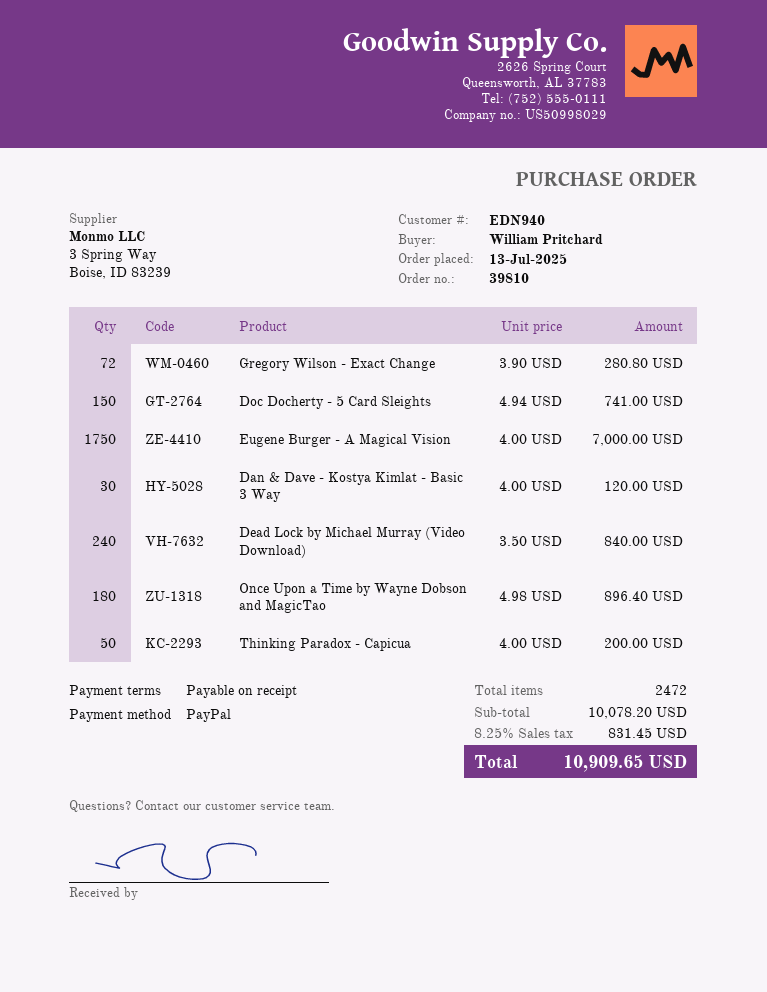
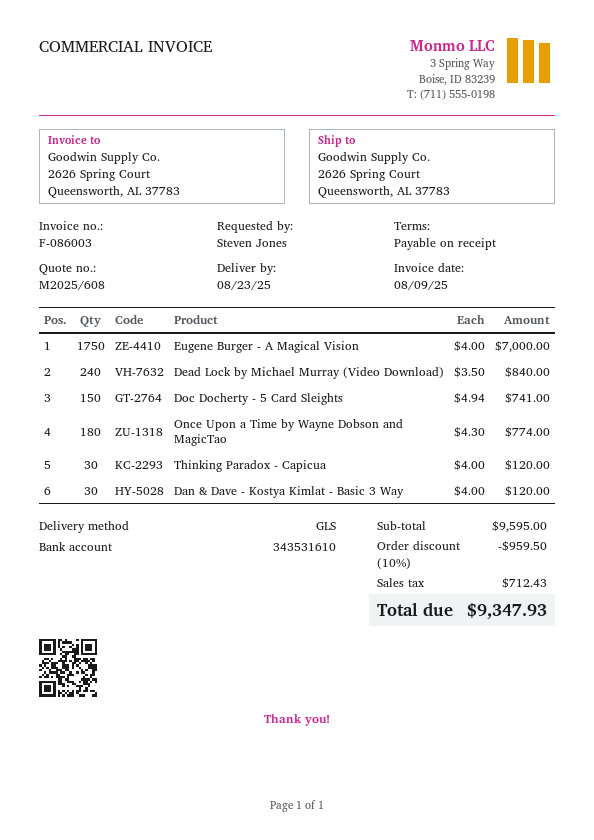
ordered by: William Pritchard -> Steven Jones
Gregory Wilson - Exact Change: 72 x 3.90 = 280.80 -> none
Once Upon a Time by Wayne Dobson and MagicTao: 180 x 4.98 = 896.40 -> 180 x 4.30 = 774.00
Thinking Paradox - Capicua: 50 x 4.00 = 200.00 -> 30 x 4.00 = 120.00
subtotal: 10078.20 -> 9595.00
discount: none -> 10% = 959.50
tax: 831.45 -> 712.43
total: 10909.65 -> 9347.93

